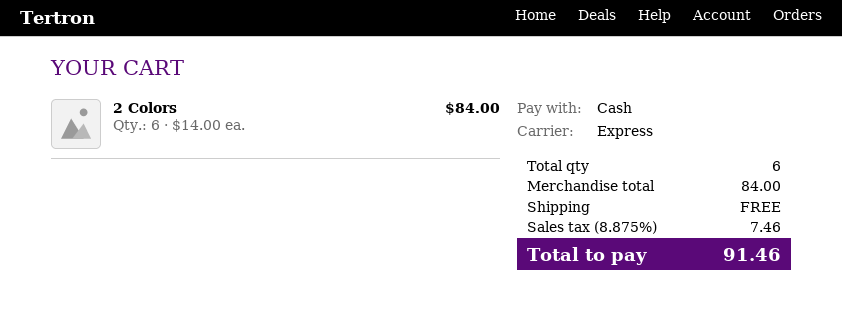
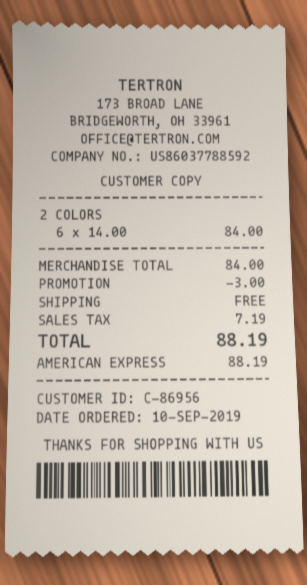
payment method: cash -> American Express
discount: none -> 3.00
tax: 7.46 -> 7.19
total: 91.46 -> 88.19

